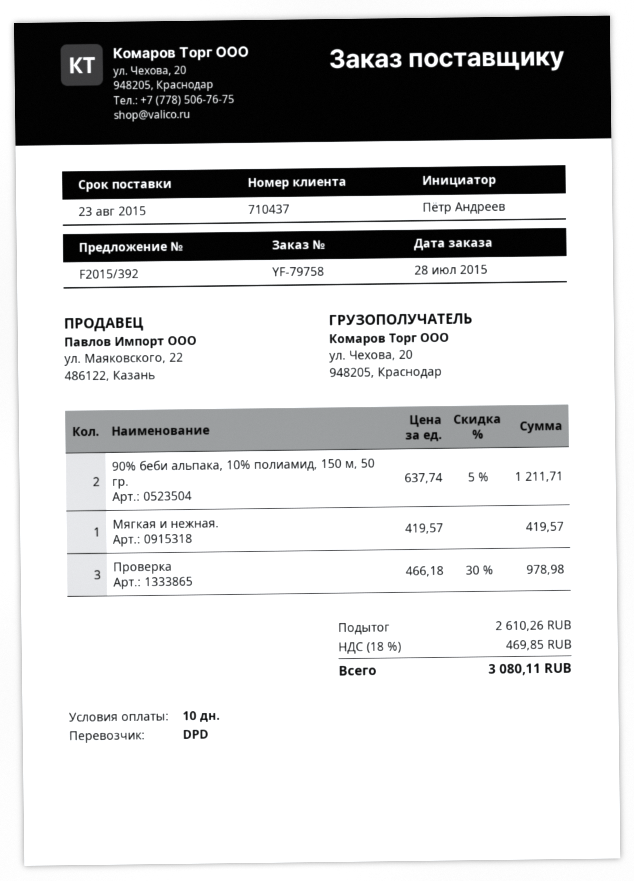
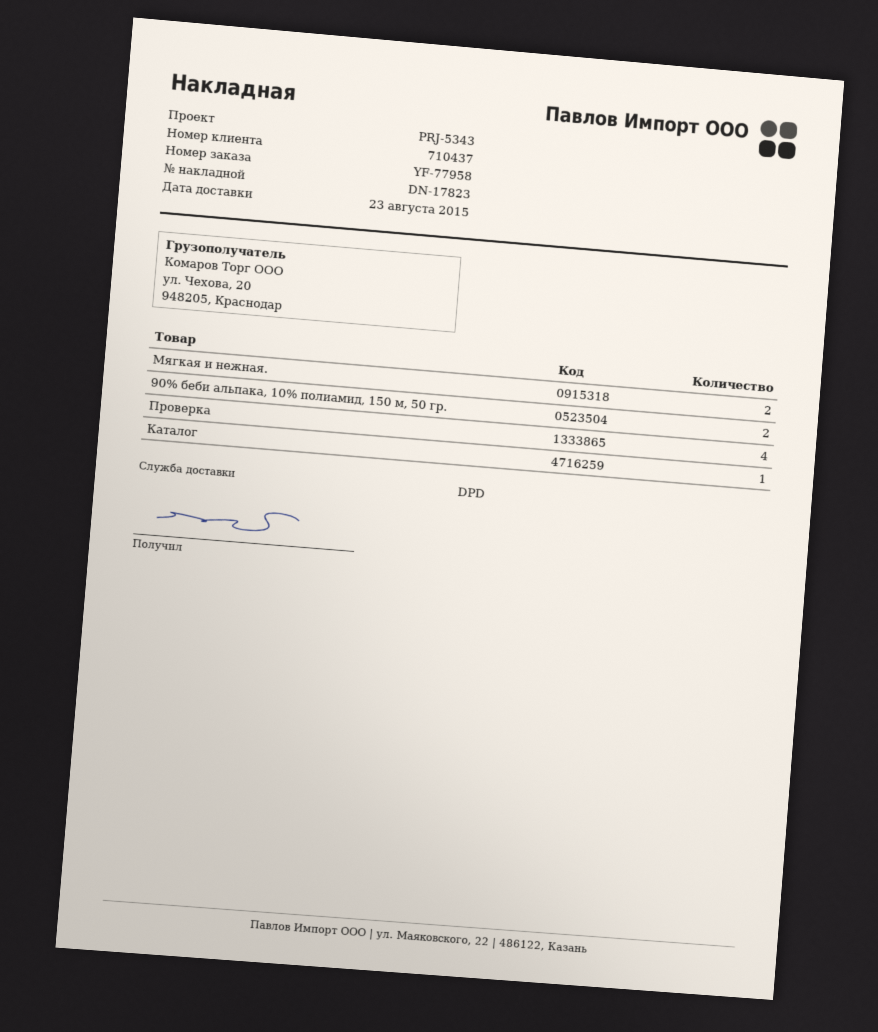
order number: YF-79758 -> YF-77958
Мягкая и нежная.: 1 -> 2
Проверка: 3 -> 4
Каталог: none -> 1

